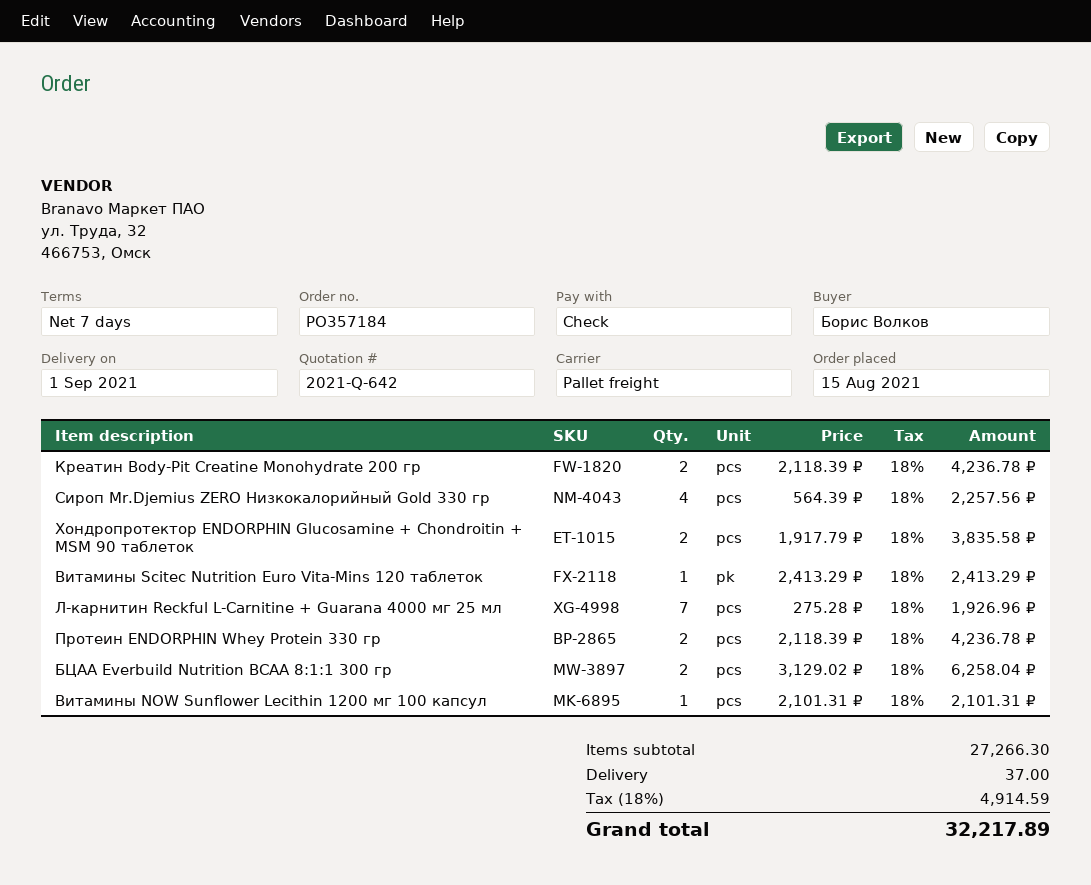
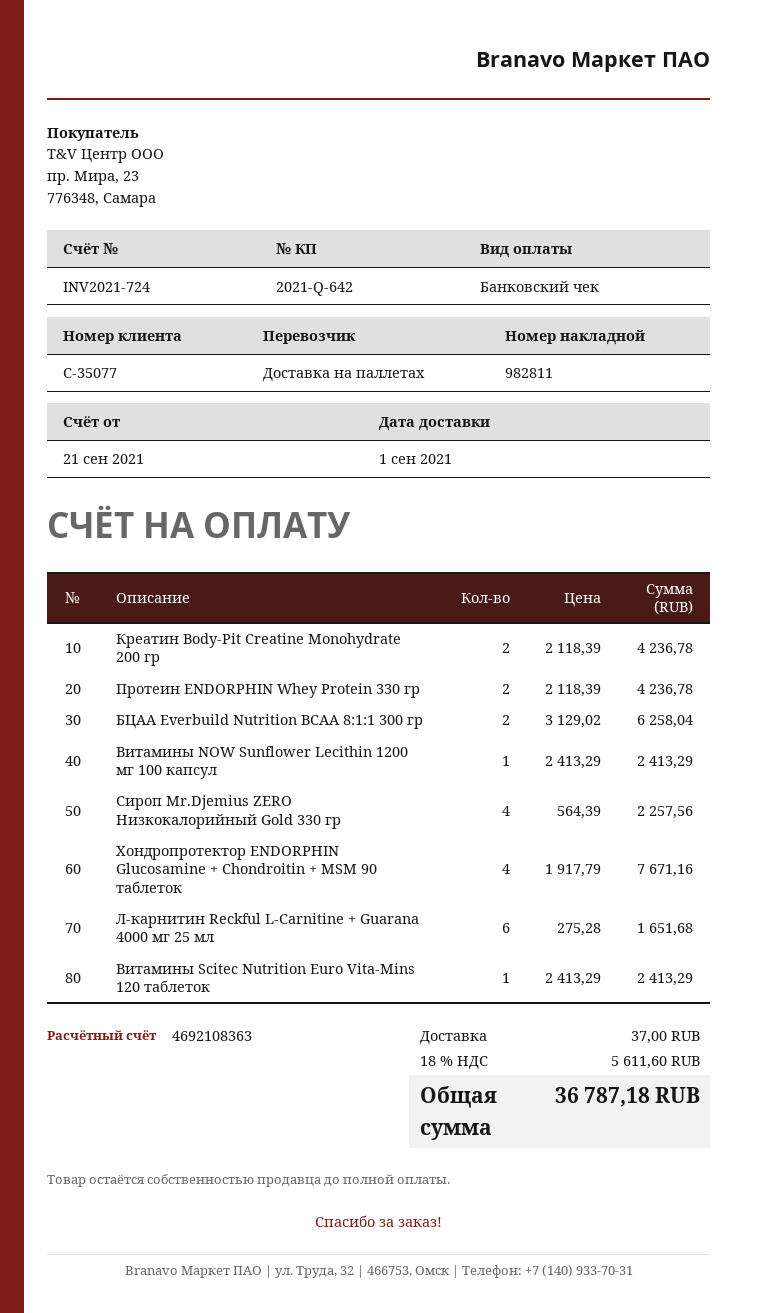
Хондропротектор ENDORPHIN Glucosamine + Chondroitin + MSM 90 таблеток: 2 x 1917.79 = 3835.58 -> 4 x 1917.79 = 7671.16
Л-карнитин Reckful L-Carnitine + Guarana 4000 мг 25 мл: 7 x 275.28 = 1926.96 -> 6 x 275.28 = 1651.68
Витамины NOW Sunflower Lecithin 1200 мг 100 капсул: 1 x 2101.31 = 2101.31 -> 1 x 2413.29 = 2413.29
tax: 18% = 4914.59 -> 18% = 5611.60
total: 32217.89 -> 36787.18

